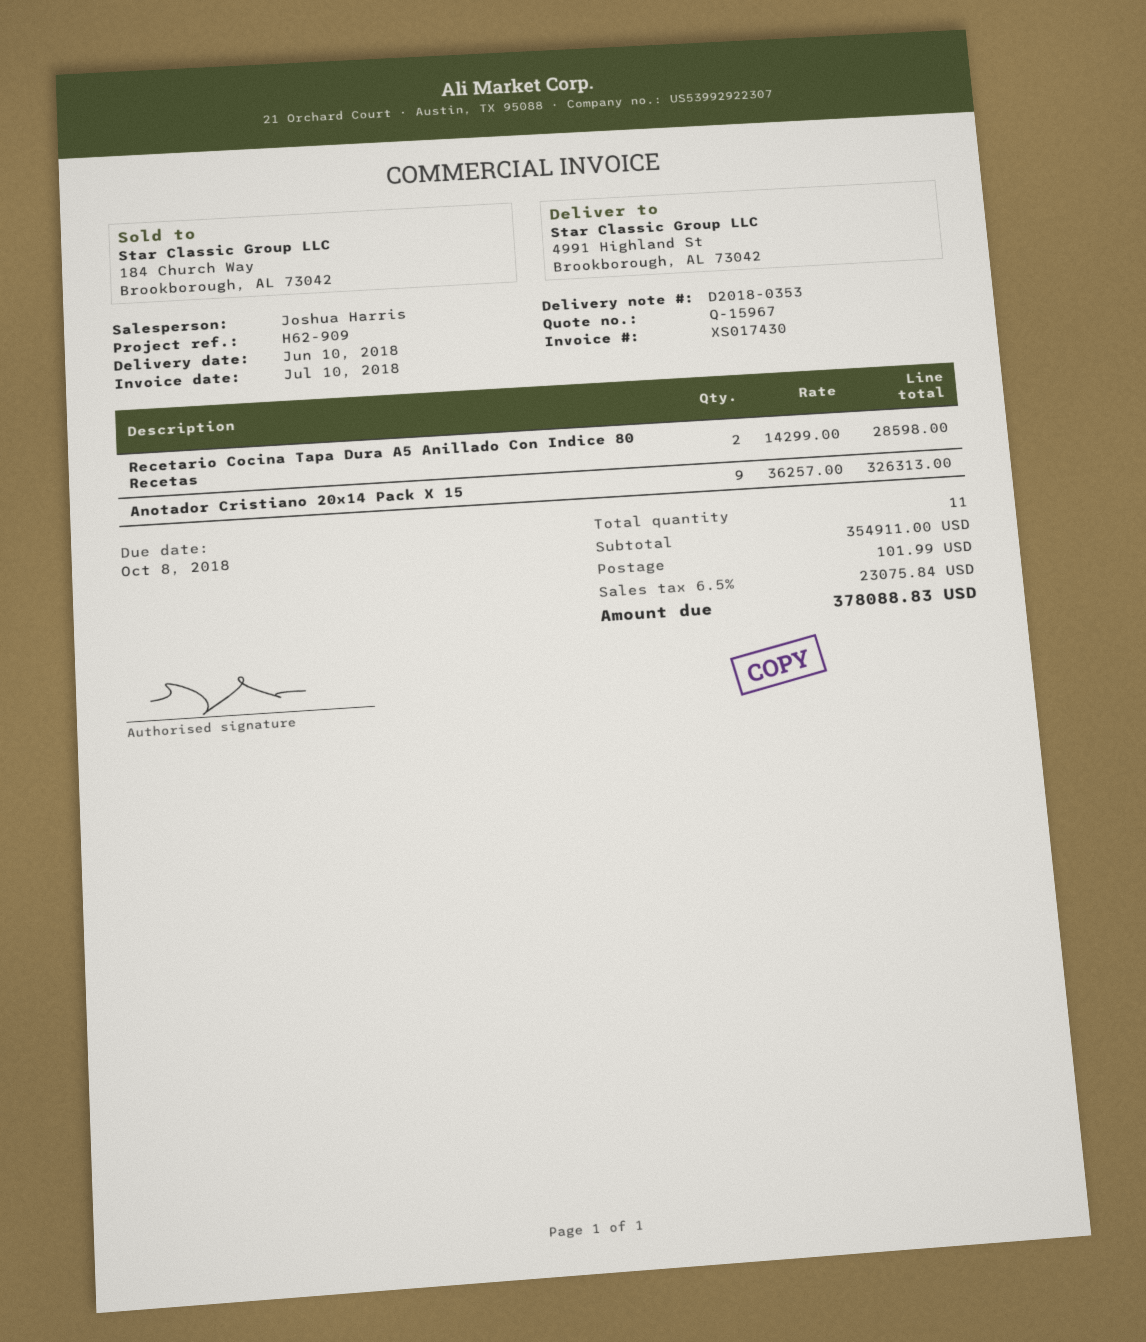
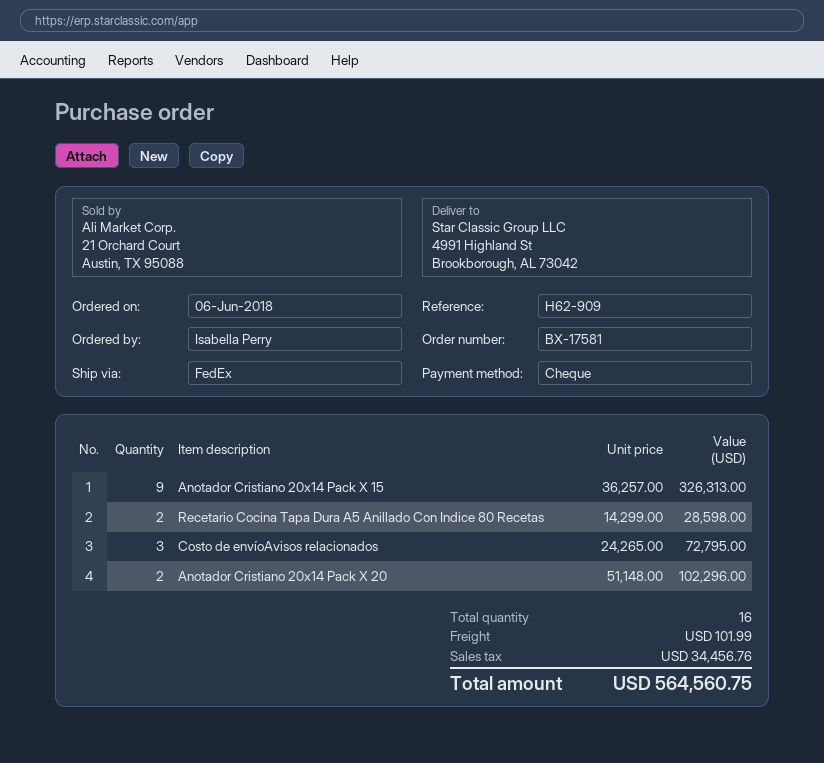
Costo de envíoAvisos relacionados: none -> 3 x 24265.00 = 72795.00
Anotador Cristiano 20x14 Pack X 20: none -> 2 x 51148.00 = 102296.00
total quantity: 11 -> 16
tax: 23075.84 -> 34456.76
total: 378088.83 -> 564560.75

